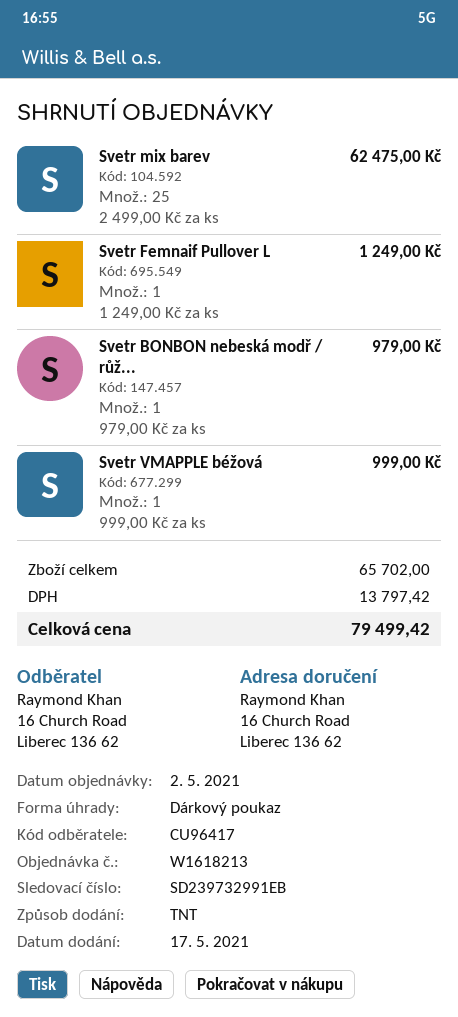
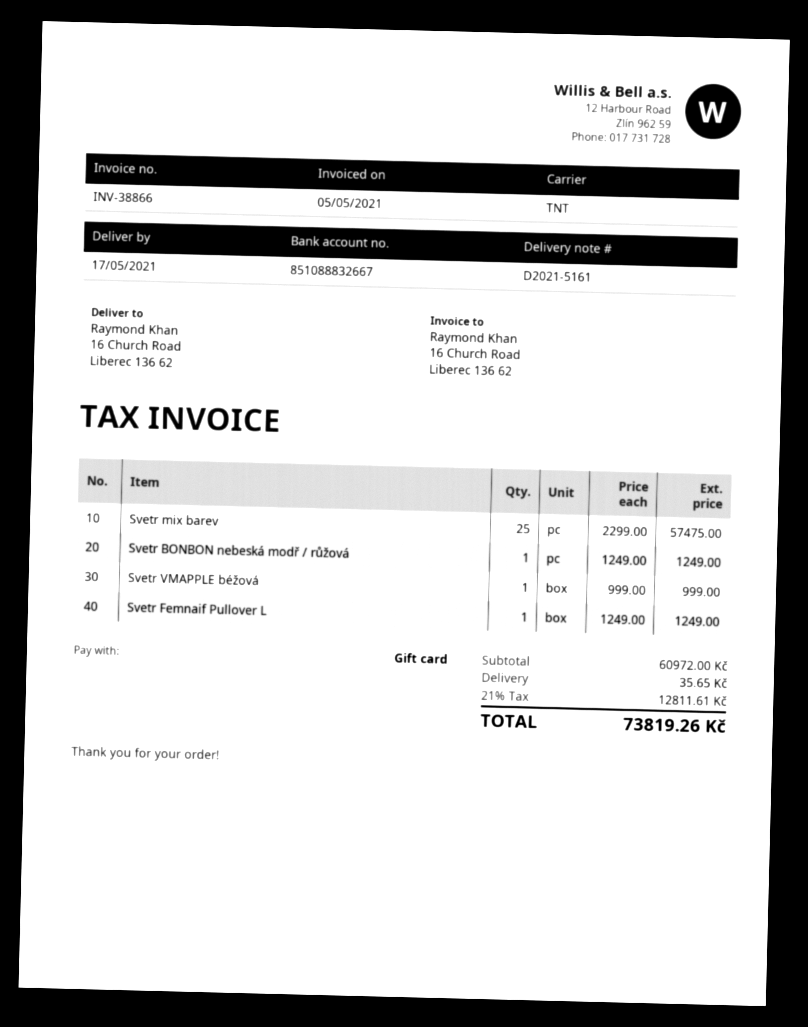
Svetr mix barev: 25 x 2499.00 = 62475.00 -> 25 x 2299.00 = 57475.00
Svetr BONBON nebeská modř / růž...: 1 x 979.00 = 979.00 -> 1 x 1249.00 = 1249.00
subtotal: 65702.00 -> 60972.00
shipping: none -> 35.65
tax: 13797.42 -> 12811.61
total: 79499.42 -> 73819.26

